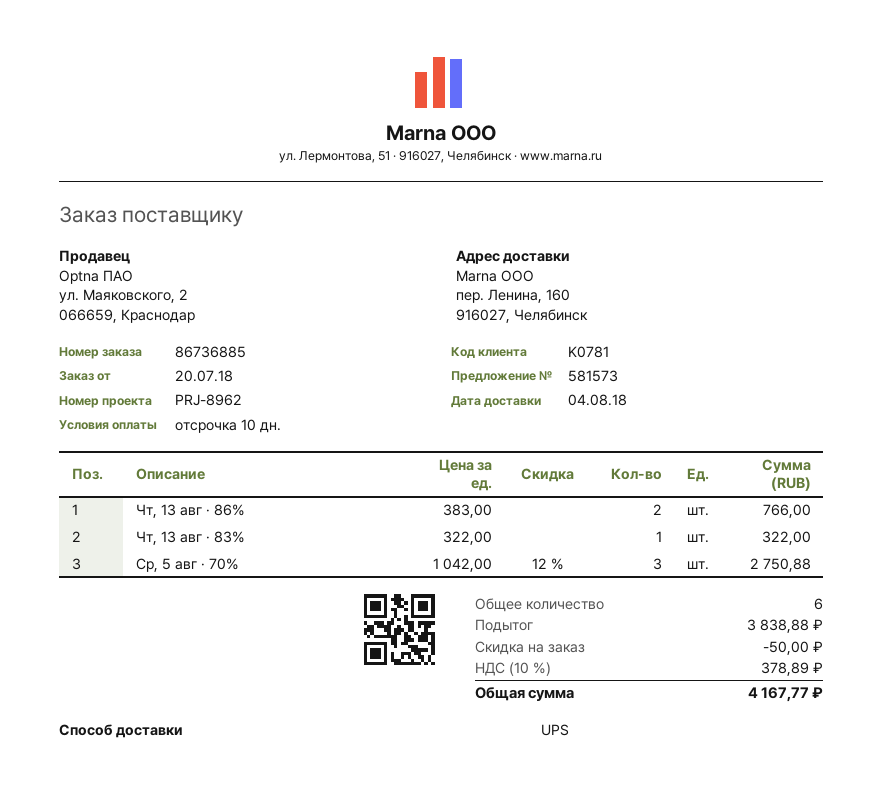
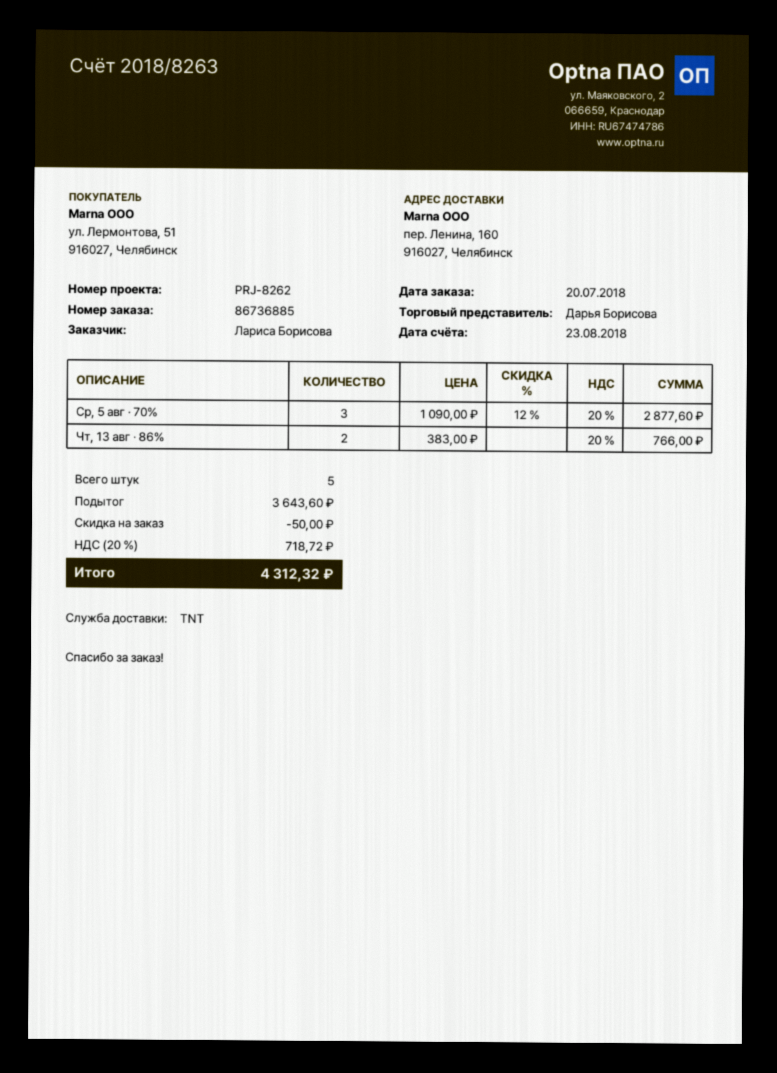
reference: PRJ-8962 -> PRJ-8262
shipping method: UPS -> TNT
Чт, 13 авг · 83%: 1 x 322.00 = 322.00 -> none
Ср, 5 авг · 70%: 3 x 1042.00 - 12% = 2750.88 -> 3 x 1090.00 - 12% = 2877.60
total quantity: 6 -> 5
subtotal: 3838.88 -> 3643.60
tax: 10% = 378.89 -> 20% = 718.72
total: 4167.77 -> 4312.32

